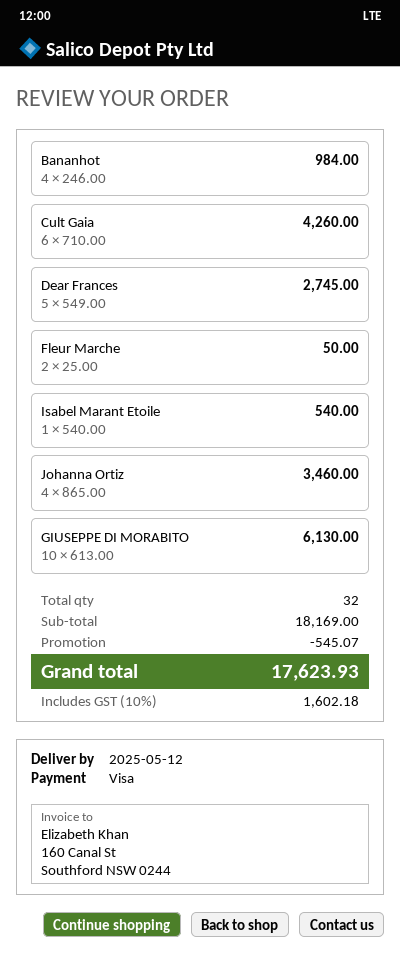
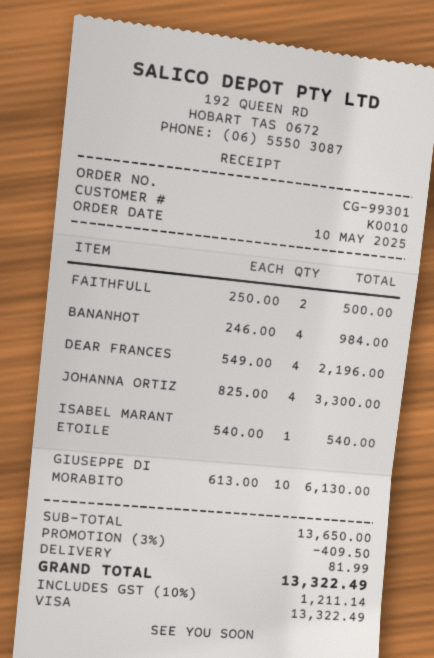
Cult Gaia: 6 x 710.00 = 4260.00 -> none
Dear Frances: 5 x 549.00 = 2745.00 -> 4 x 549.00 = 2196.00
Fleur Marche: 2 x 25.00 = 50.00 -> none
Johanna Ortiz: 4 x 865.00 = 3460.00 -> 4 x 825.00 = 3300.00
FAITHFULL: none -> 2 x 250.00 = 500.00
subtotal: 18169.00 -> 13650.00
discount: 545.07 -> 409.50
shipping: none -> 81.99
tax: 10% = 1602.18 -> 10% = 1211.14
total: 17623.93 -> 13322.49

